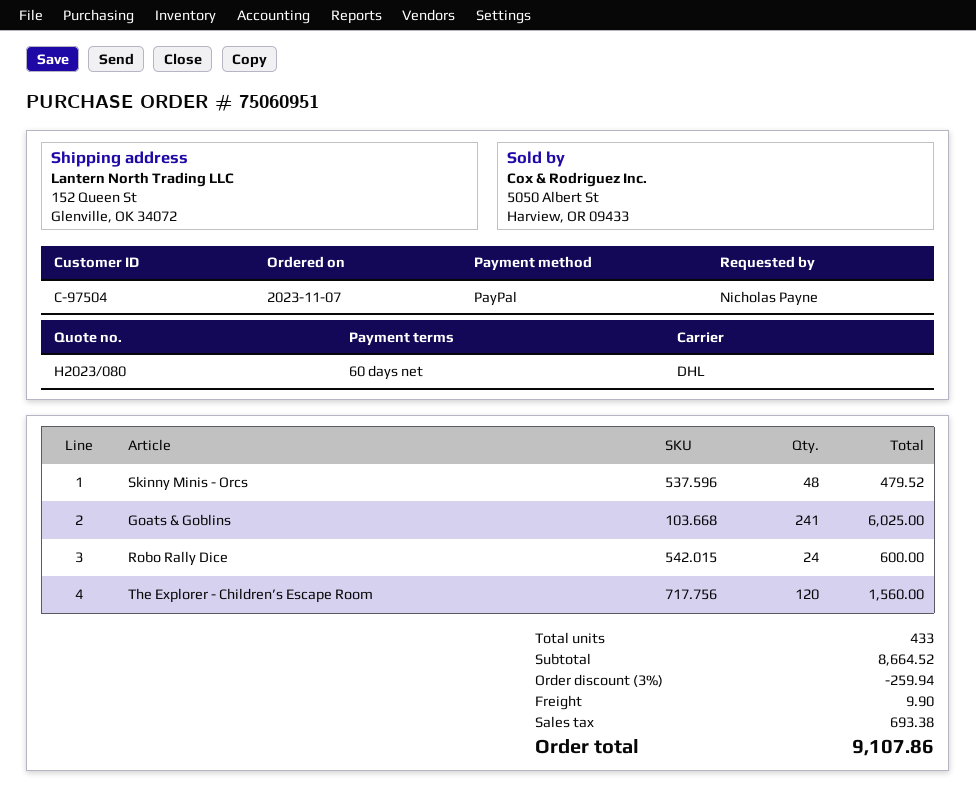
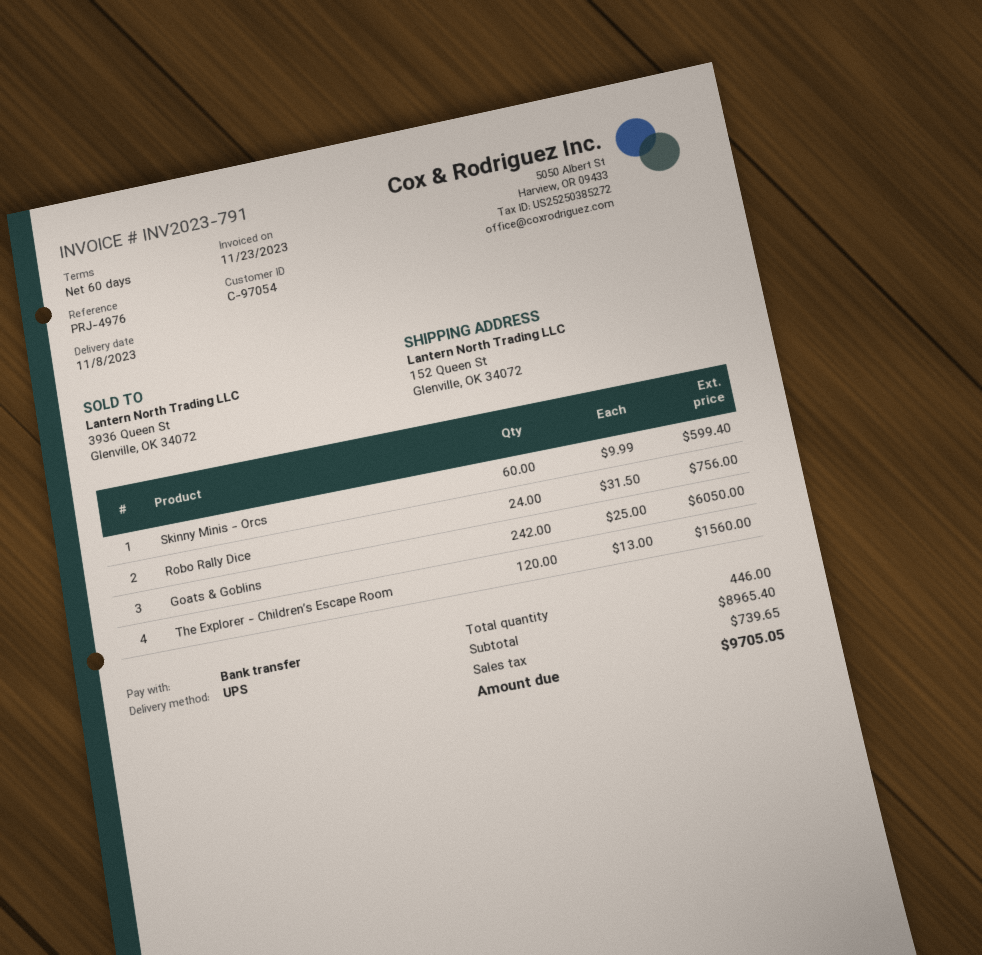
customer number: C-97504 -> C-97054
payment method: PayPal -> bank transfer
shipping method: DHL -> UPS
Skinny Minis - Orcs: 48 for 479.52 -> 60 for 599.40
Goats & Goblins: 241 for 6025.00 -> 242 for 6050.00
Robo Rally Dice: 24 for 600.00 -> 24 for 756.00
total quantity: 433 -> 446
subtotal: 8664.52 -> 8965.40
discount: 3% = 259.94 -> none
shipping: 9.90 -> none
tax: 693.38 -> 739.65
total: 9107.86 -> 9705.05

